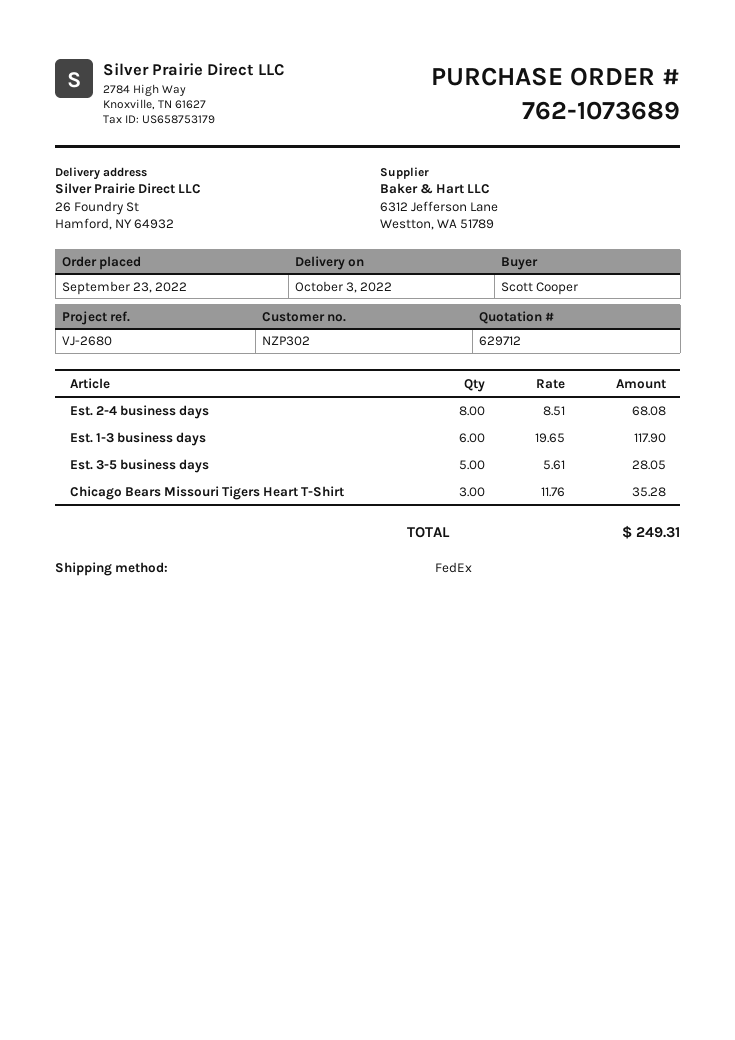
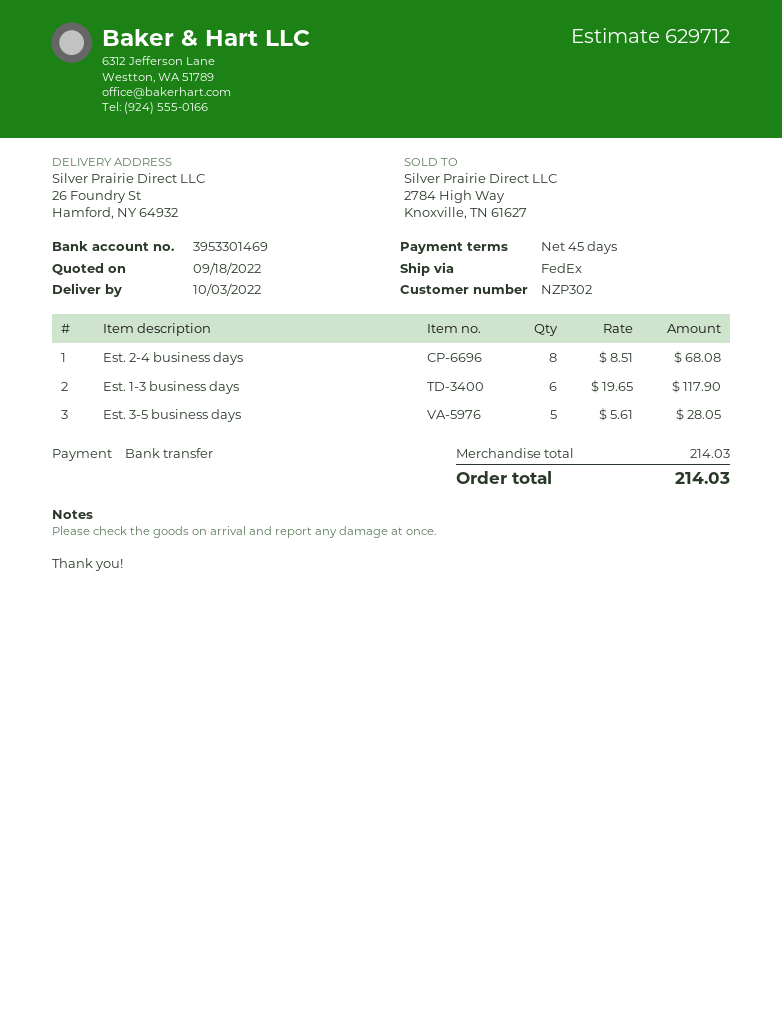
Chicago Bears Missouri Tigers Heart T-Shirt: 3 x 11.76 = 35.28 -> none
total: 249.31 -> 214.03

